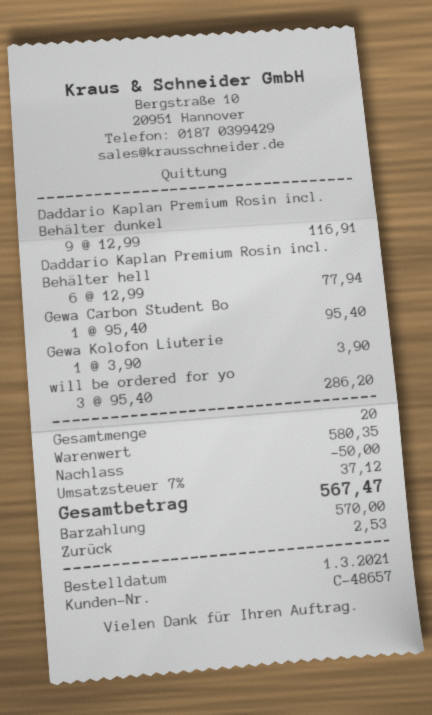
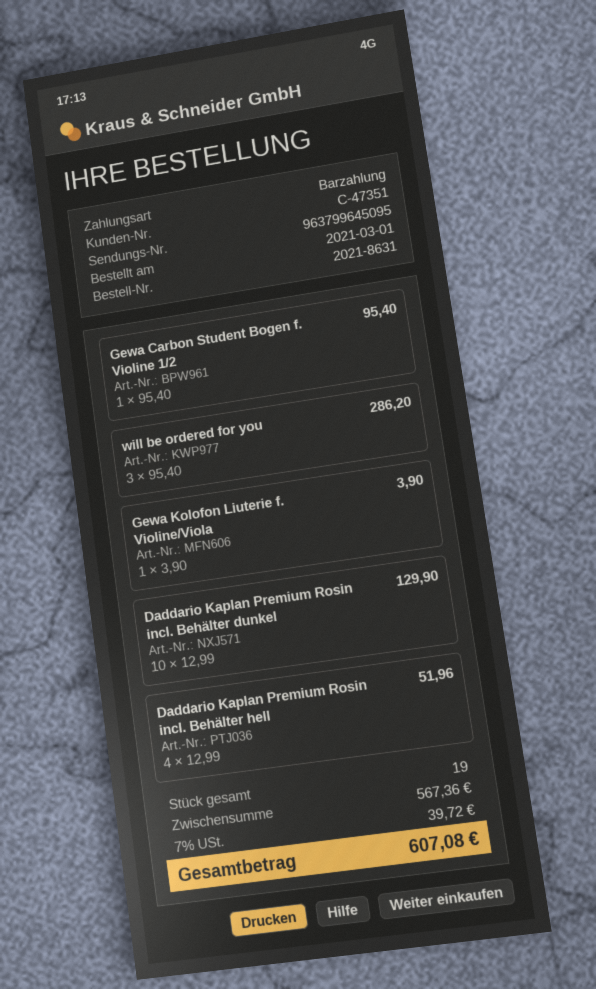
customer number: C-48657 -> C-47351
Daddario Kaplan Premium Rosin incl. Behälter dunkel: 9 x 12.99 = 116.91 -> 10 x 12.99 = 129.90
Daddario Kaplan Premium Rosin incl. Behälter hell: 6 x 12.99 = 77.94 -> 4 x 12.99 = 51.96
total quantity: 20 -> 19
subtotal: 580.35 -> 567.36
discount: 50.00 -> none
tax: 7% = 37.12 -> 7% = 39.72
total: 567.47 -> 607.08

